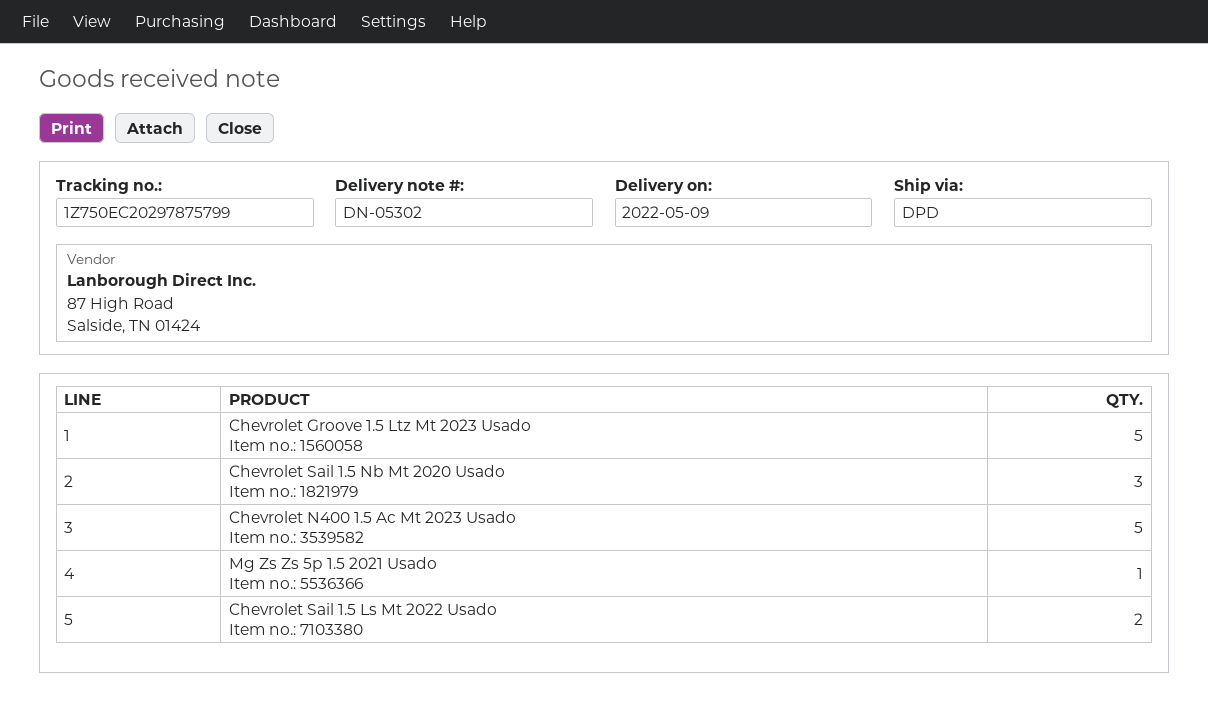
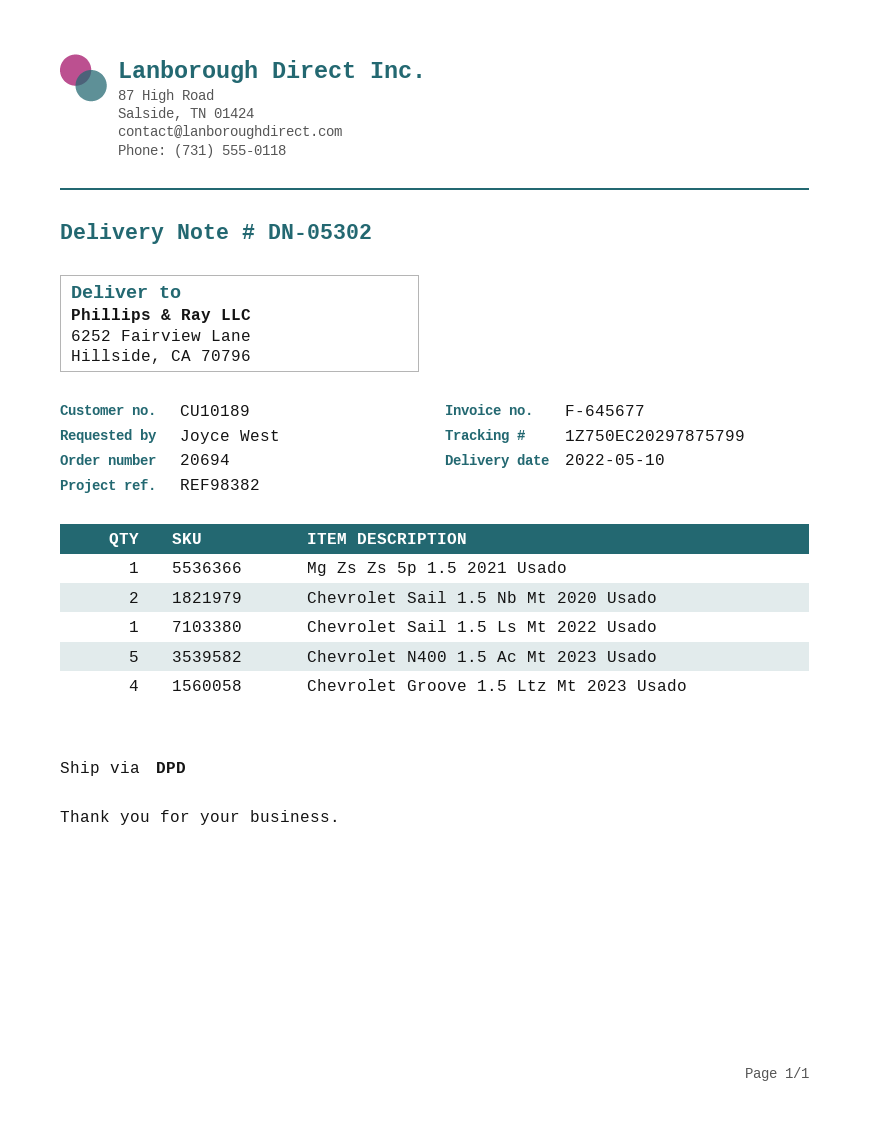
delivery date: 2022-05-09 -> 2022-05-10
Chevrolet Groove 1.5 Ltz Mt 2023 Usado: 5 -> 4
Chevrolet Sail 1.5 Nb Mt 2020 Usado: 3 -> 2
Chevrolet Sail 1.5 Ls Mt 2022 Usado: 2 -> 1

